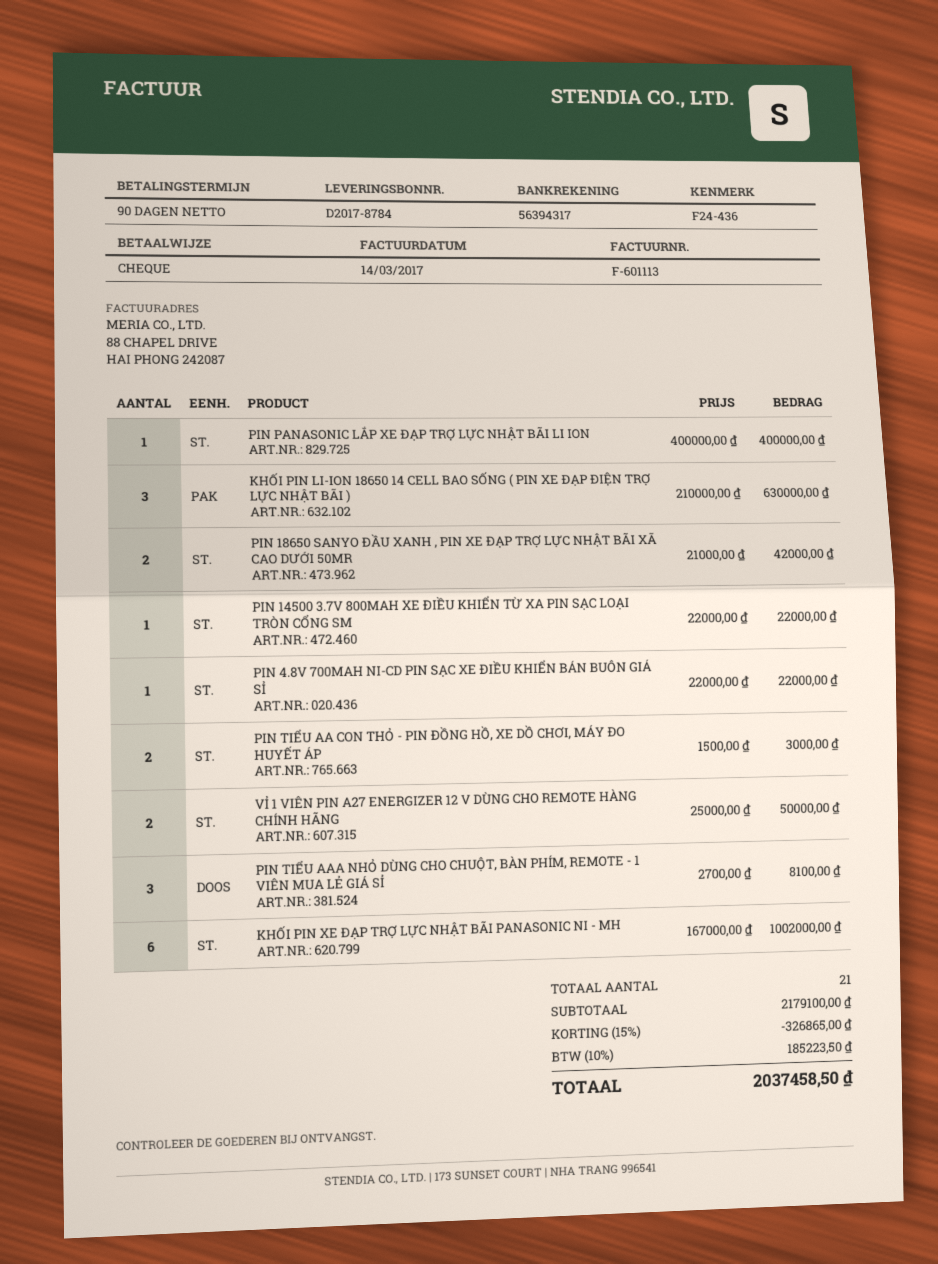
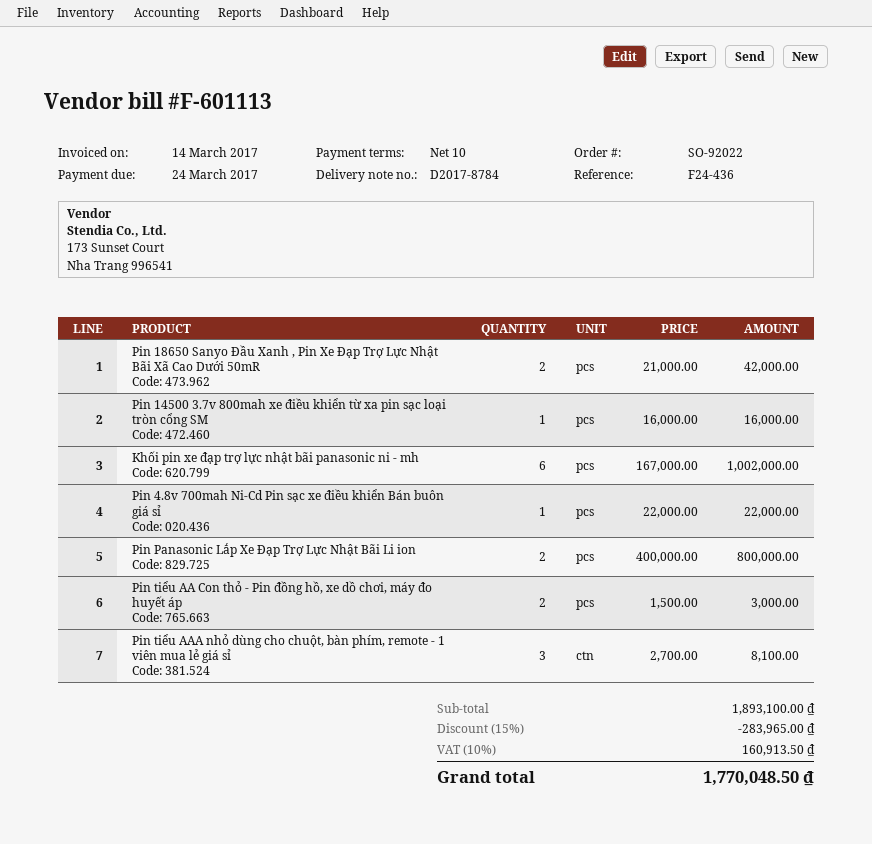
payment terms: 90 days -> 10 days
PIN PANASONIC LẮP XE ĐẠP TRỢ LỰC NHẬT BÃI LI ION: 1 x 400000.00 = 400000.00 -> 2 x 400000.00 = 800000.00
KHỐI PIN LI-ION 18650 14 CELL BAO SỐNG ( PIN XE ĐẠP ĐIỆN TRỢ LỰC NHẬT BÃI ): 3 x 210000.00 = 630000.00 -> none
PIN 14500 3.7V 800MAH XE ĐIỀU KHIỂN TỪ XA PIN SẠC LOẠI TRÒN CỔNG SM: 1 x 22000.00 = 22000.00 -> 1 x 16000.00 = 16000.00
VỈ 1 VIÊN PIN A27 ENERGIZER 12 V DÙNG CHO REMOTE HÀNG CHÍNH HÃNG: 2 x 25000.00 = 50000.00 -> none
subtotal: 2179100.00 -> 1893100.00
discount: 15% = 326865.00 -> 15% = 283965.00
tax: 10% = 185223.50 -> 10% = 160913.50
total: 2037458.50 -> 1770048.50

